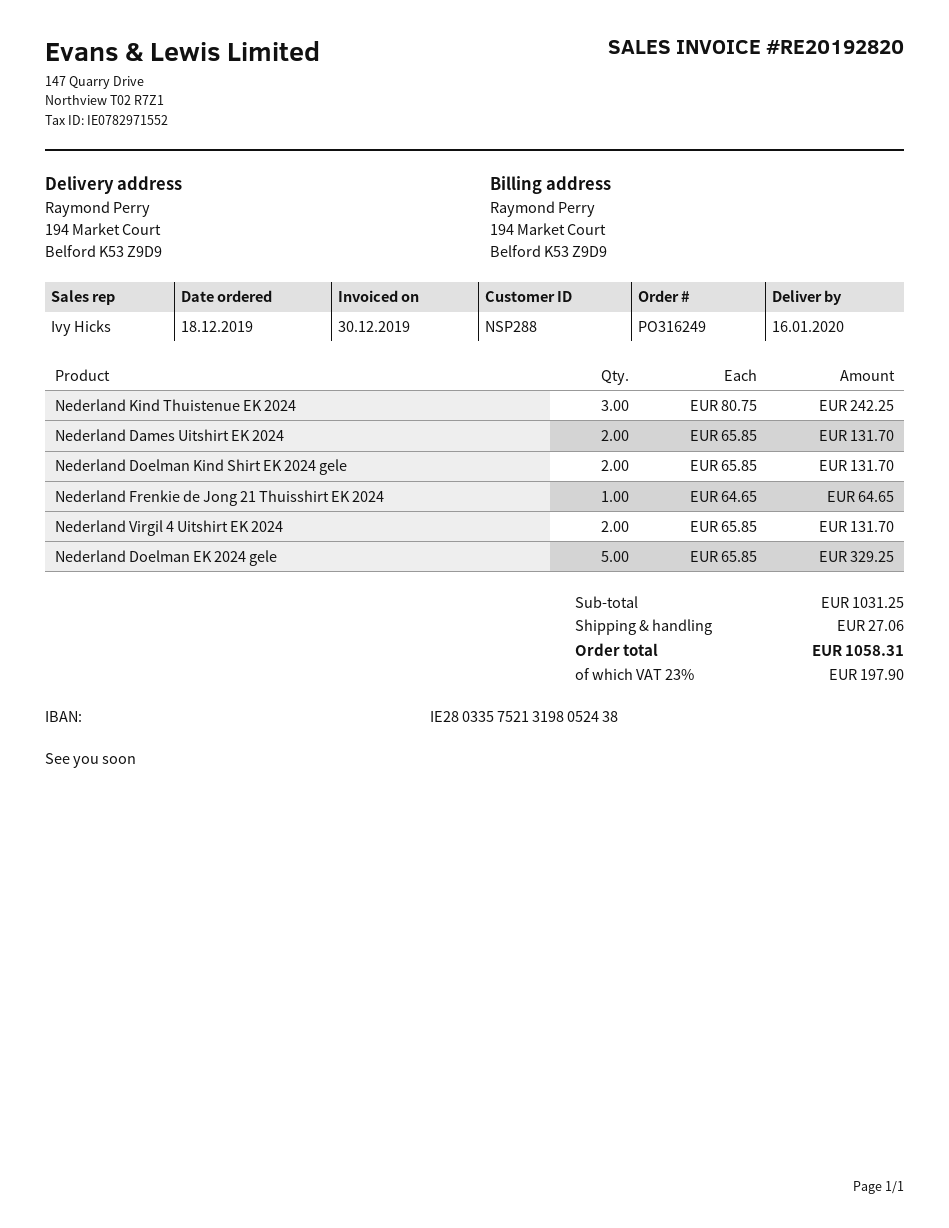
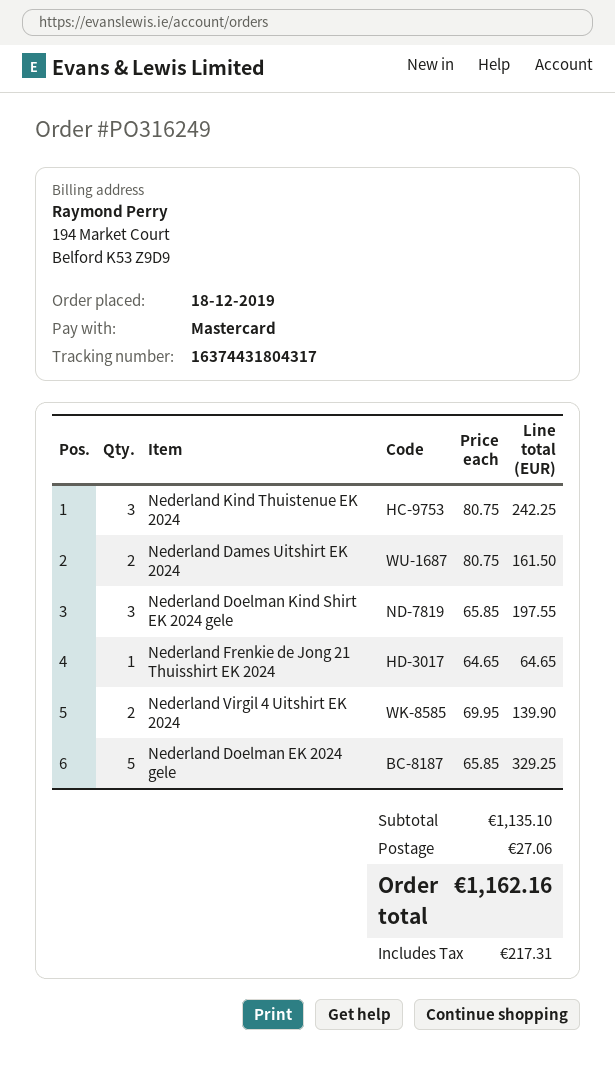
Nederland Dames Uitshirt EK 2024: 2 x 65.85 = 131.70 -> 2 x 80.75 = 161.50
Nederland Doelman Kind Shirt EK 2024 gele: 2 x 65.85 = 131.70 -> 3 x 65.85 = 197.55
Nederland Virgil 4 Uitshirt EK 2024: 2 x 65.85 = 131.70 -> 2 x 69.95 = 139.90
subtotal: 1031.25 -> 1135.10
tax: 197.90 -> 217.31
total: 1058.31 -> 1162.16

